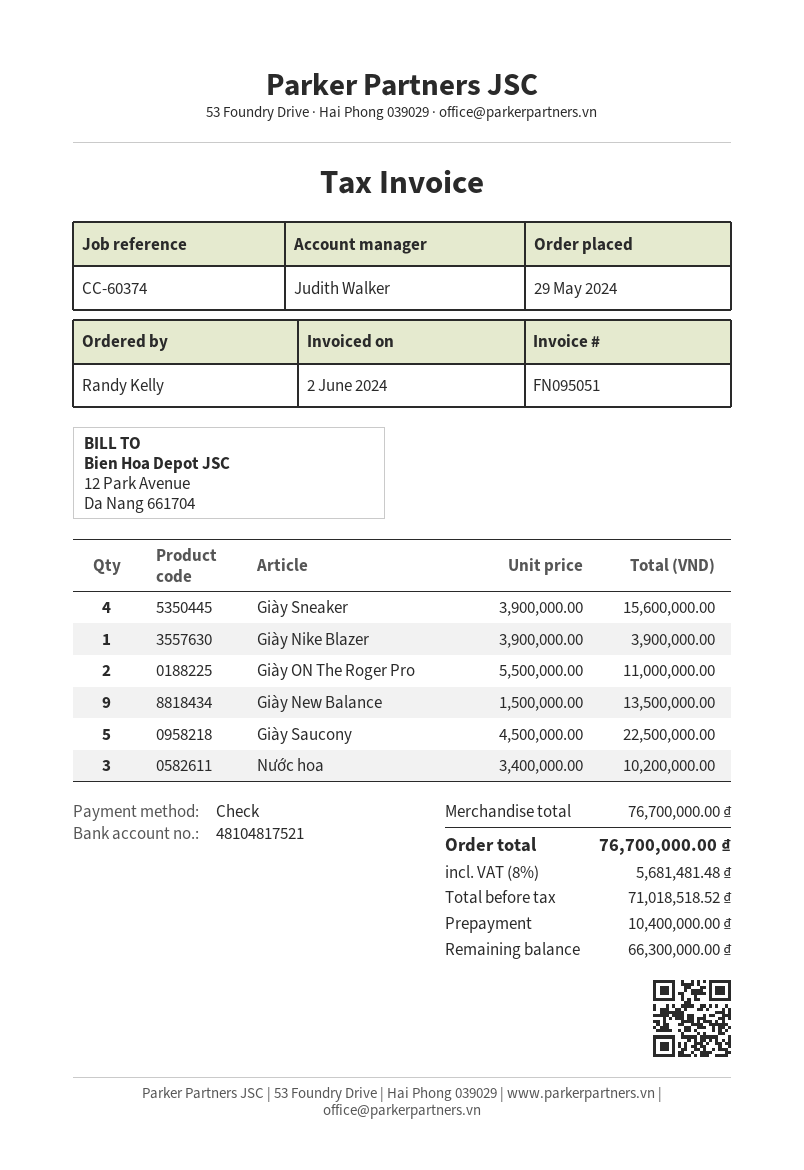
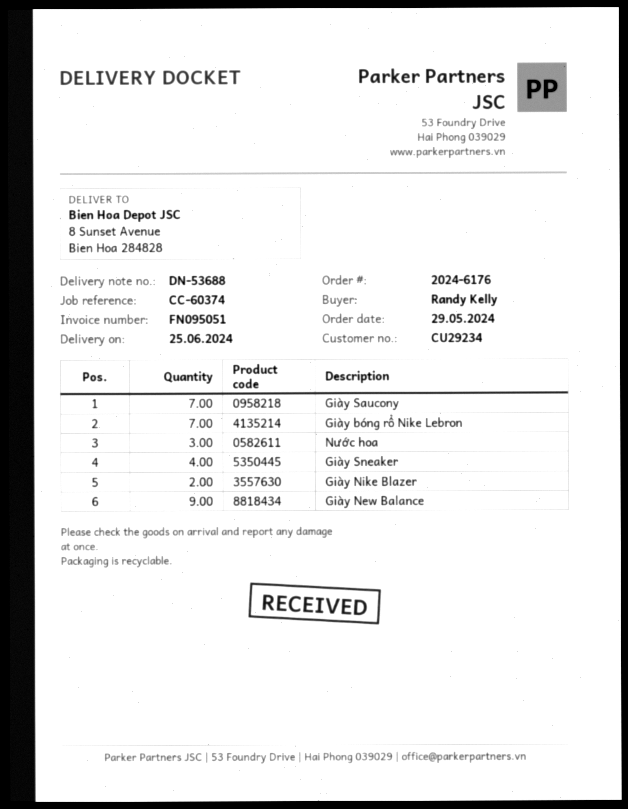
Giày Nike Blazer: 1 -> 2
Giày ON The Roger Pro: 2 -> none
Giày Saucony: 5 -> 7
Giày bóng rổ Nike Lebron: none -> 7

